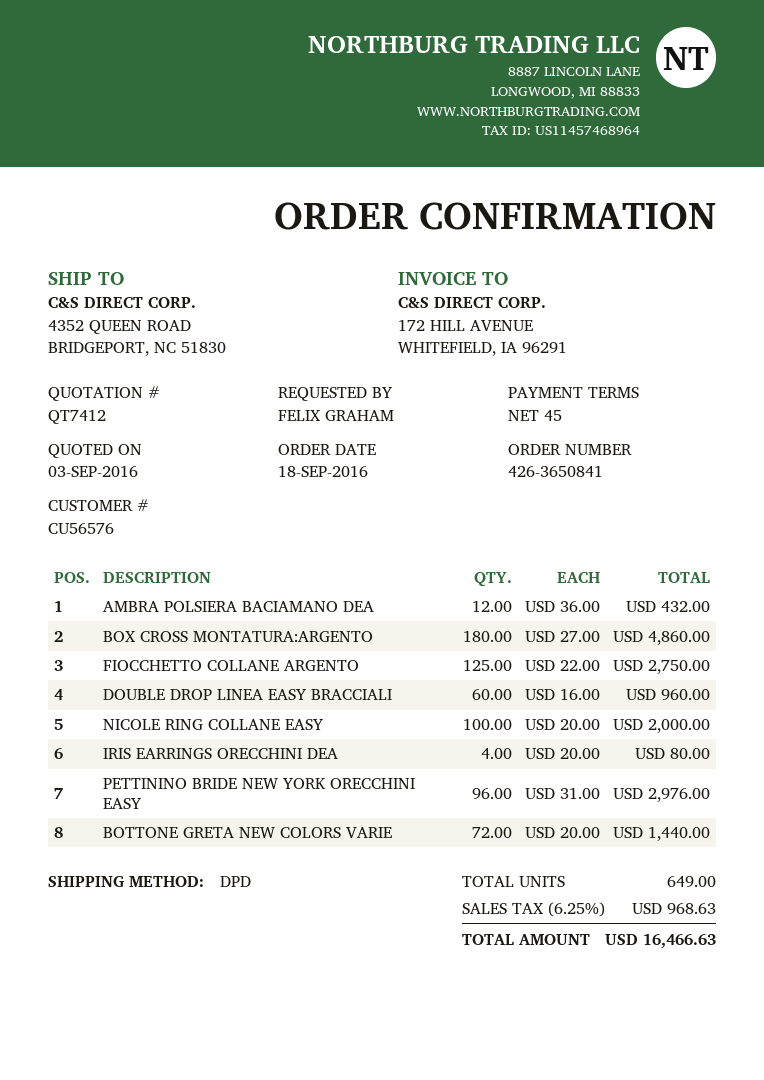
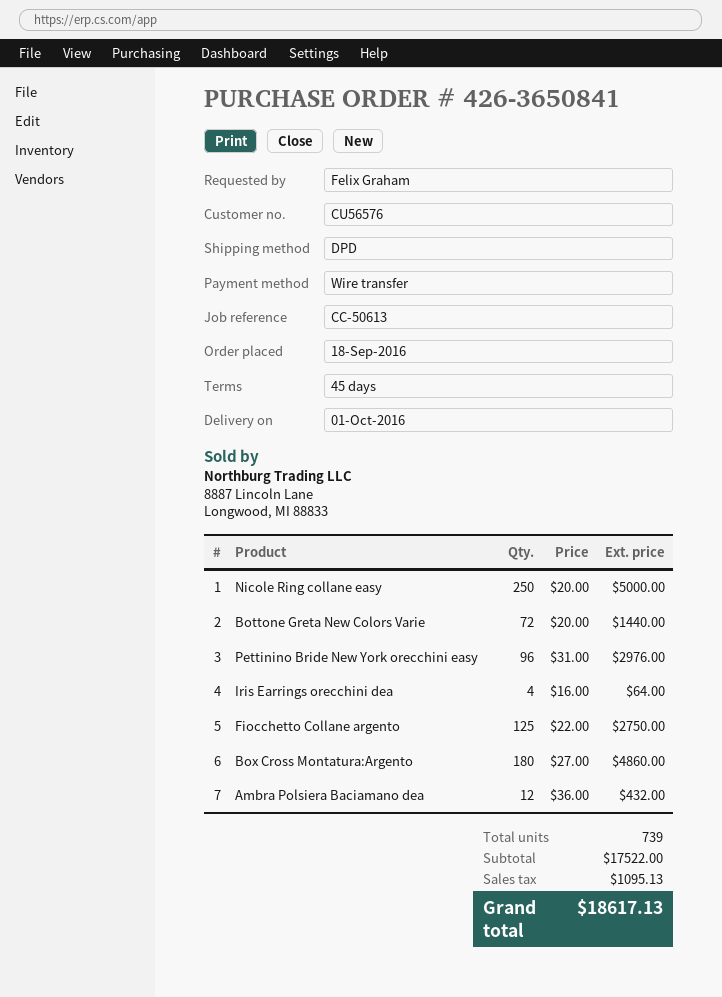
DOUBLE DROP LINEA EASY BRACCIALI: 60 x 16.00 = 960.00 -> none
NICOLE RING COLLANE EASY: 100 x 20.00 = 2000.00 -> 250 x 20.00 = 5000.00
IRIS EARRINGS ORECCHINI DEA: 4 x 20.00 = 80.00 -> 4 x 16.00 = 64.00
total quantity: 649 -> 739
tax: 968.63 -> 1095.13
total: 16466.63 -> 18617.13

